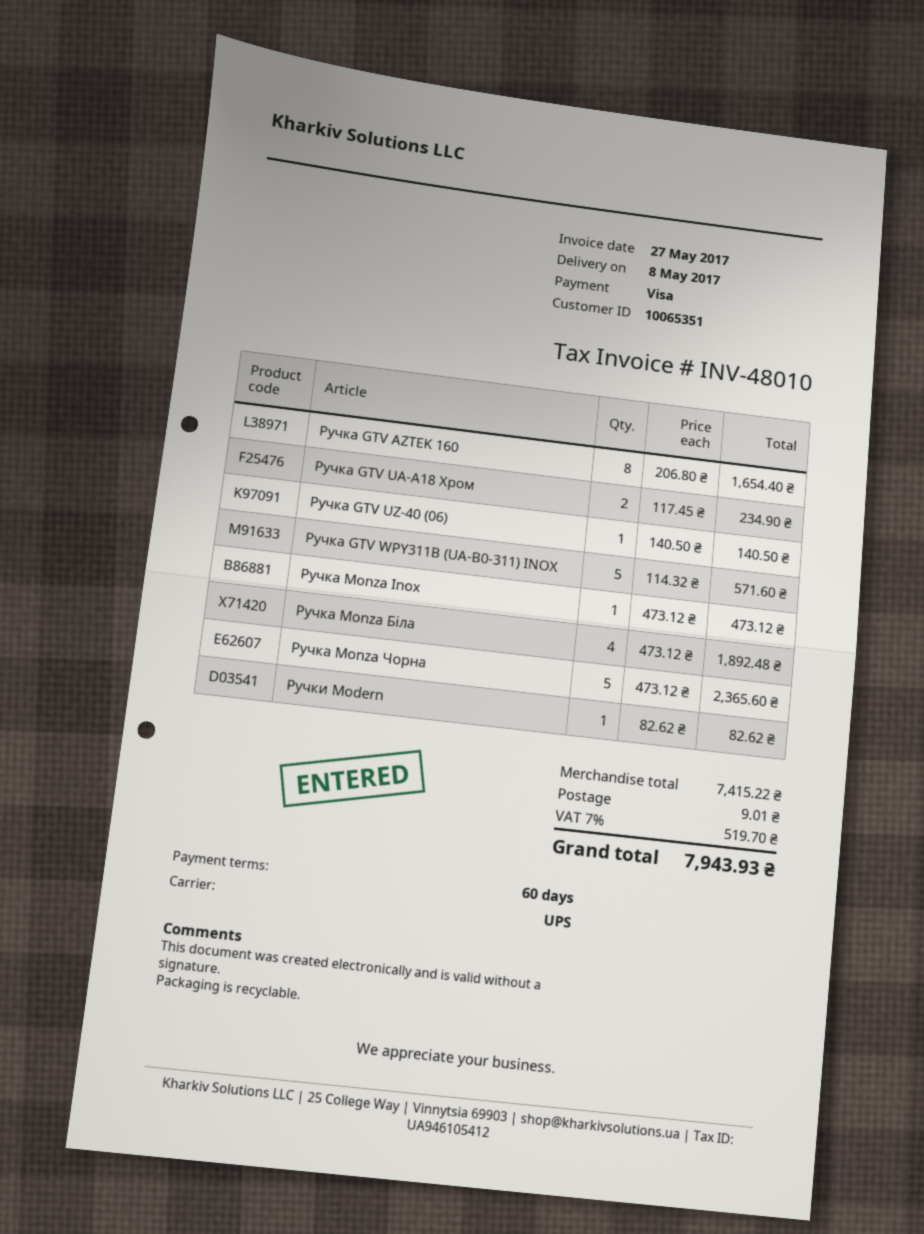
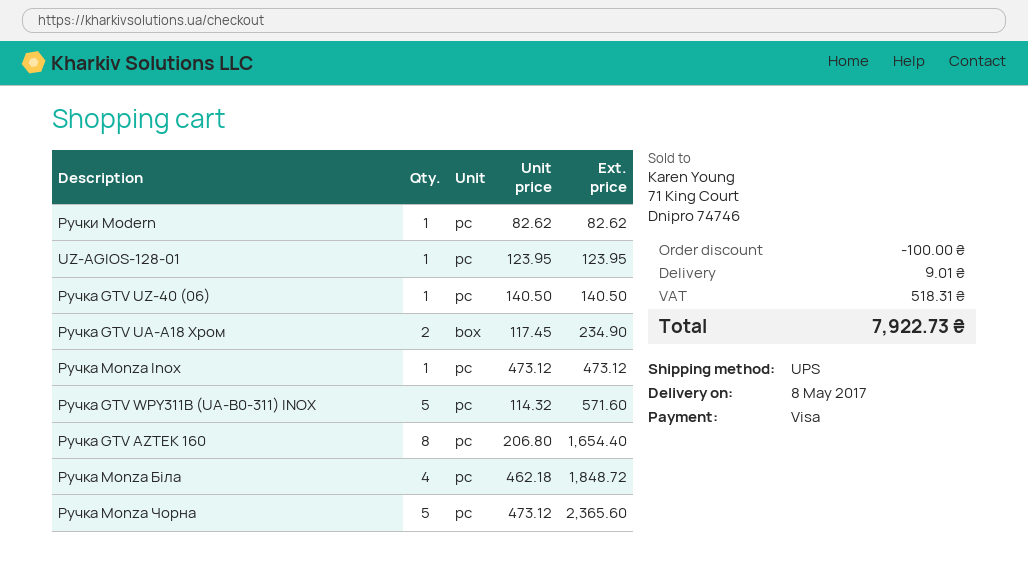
Ручка Monza Біла: 4 x 473.12 = 1892.48 -> 4 x 462.18 = 1848.72
UZ-AGIOS-128-01: none -> 1 x 123.95 = 123.95
discount: none -> 100.00
tax: 519.70 -> 518.31
total: 7943.93 -> 7922.73

